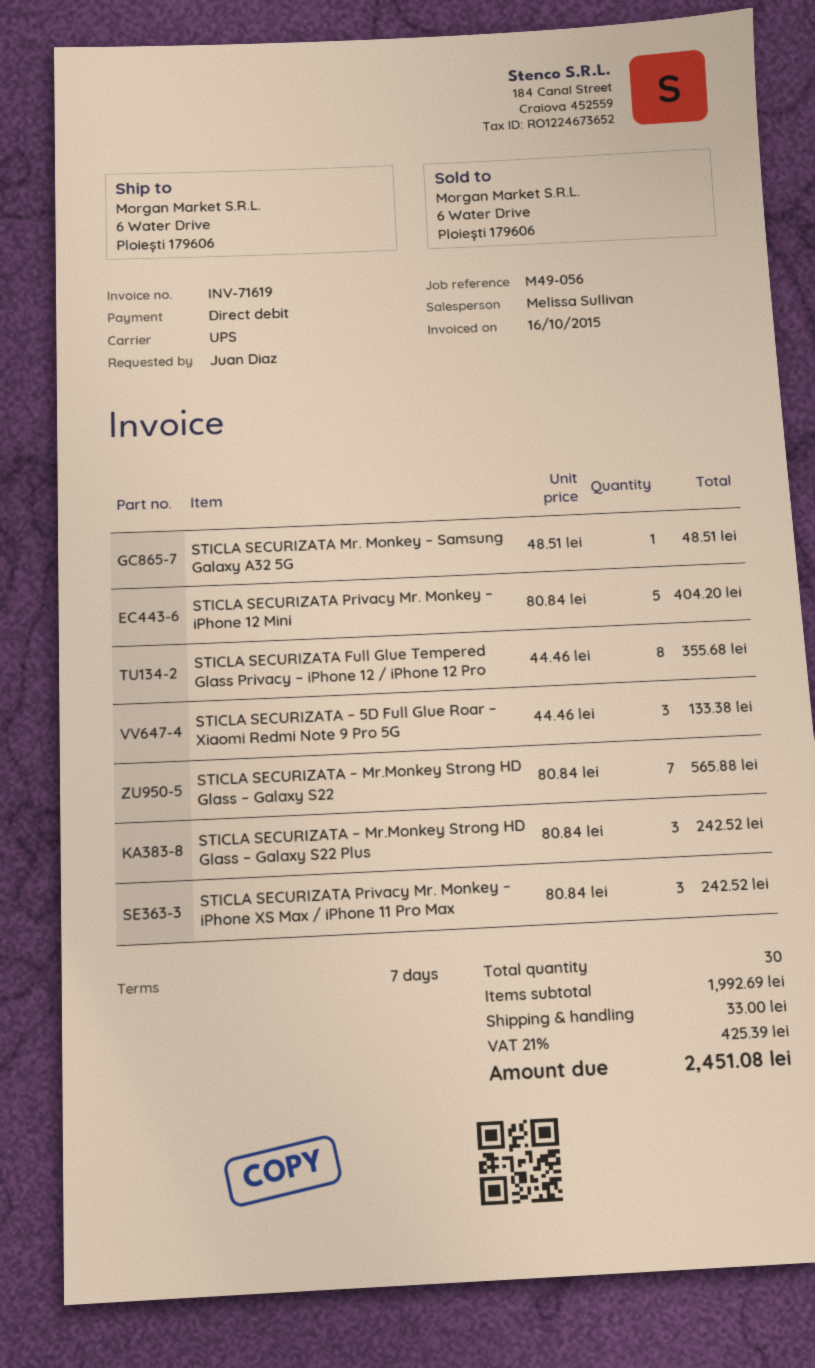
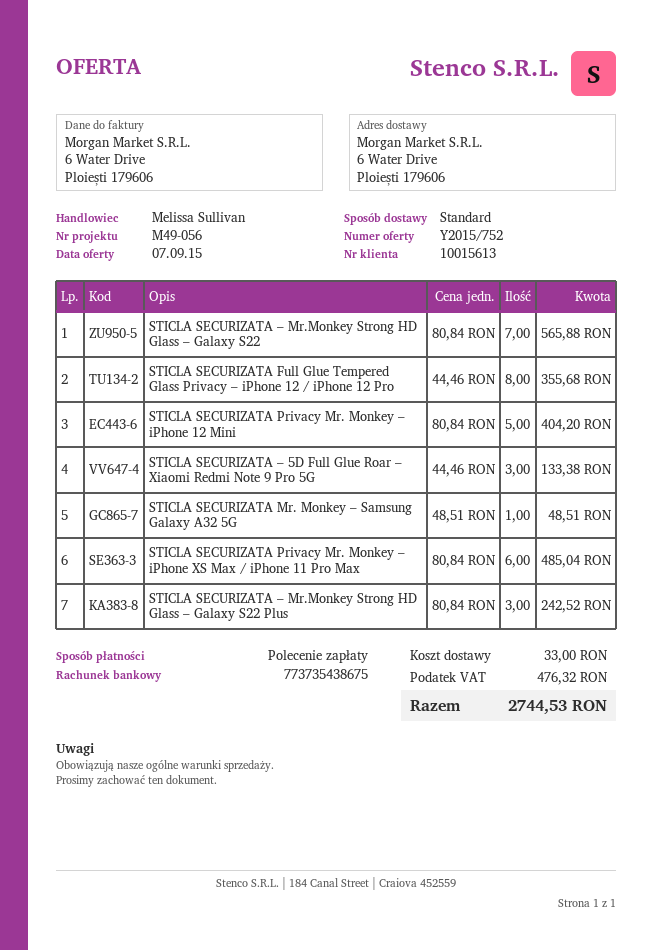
shipping method: UPS -> standard
STICLA SECURIZATA Privacy Mr. Monkey – iPhone XS Max / iPhone 11 Pro Max: 3 x 80.84 = 242.52 -> 6 x 80.84 = 485.04
tax: 425.39 -> 476.32
total: 2451.08 -> 2744.53

